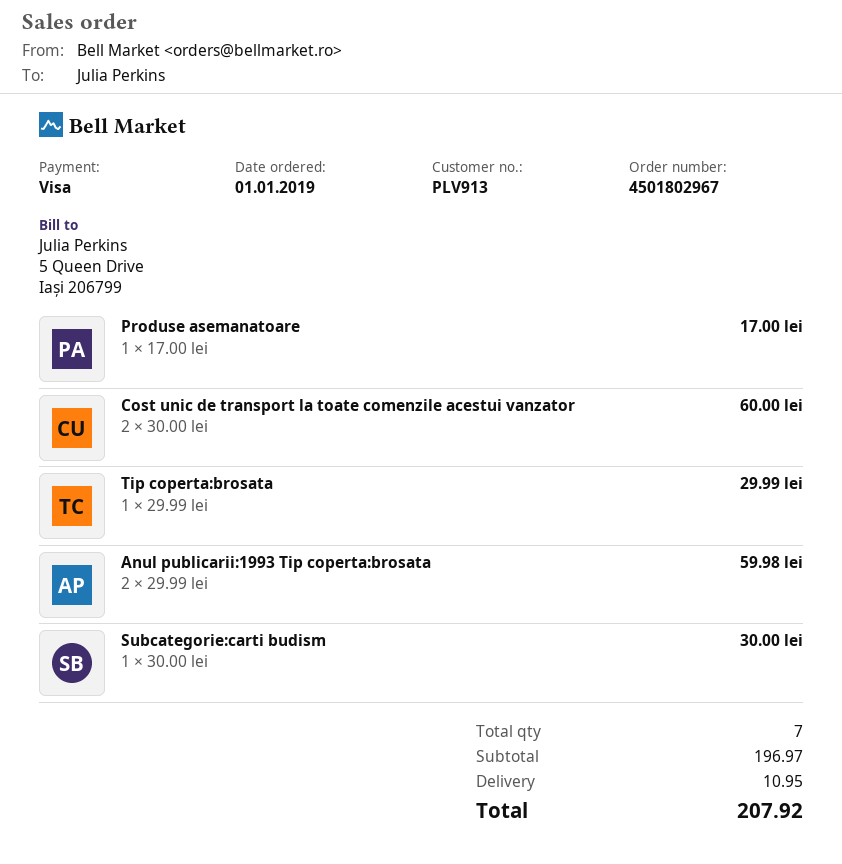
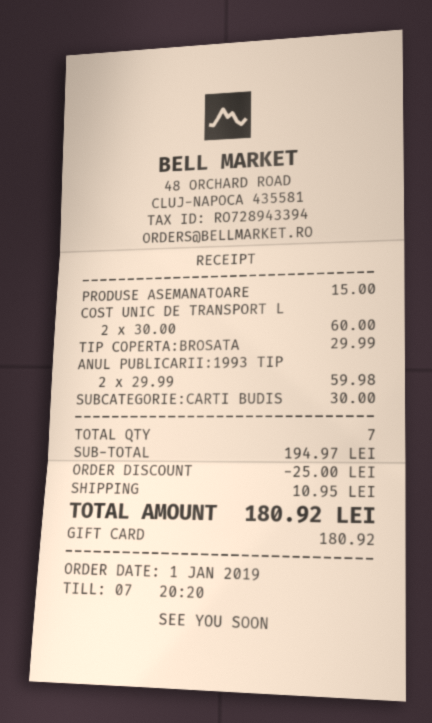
payment method: Visa -> gift card
Produse asemanatoare: 1 x 17.00 = 17.00 -> 1 x 15.00 = 15.00
subtotal: 196.97 -> 194.97
discount: none -> 25.00
total: 207.92 -> 180.92

